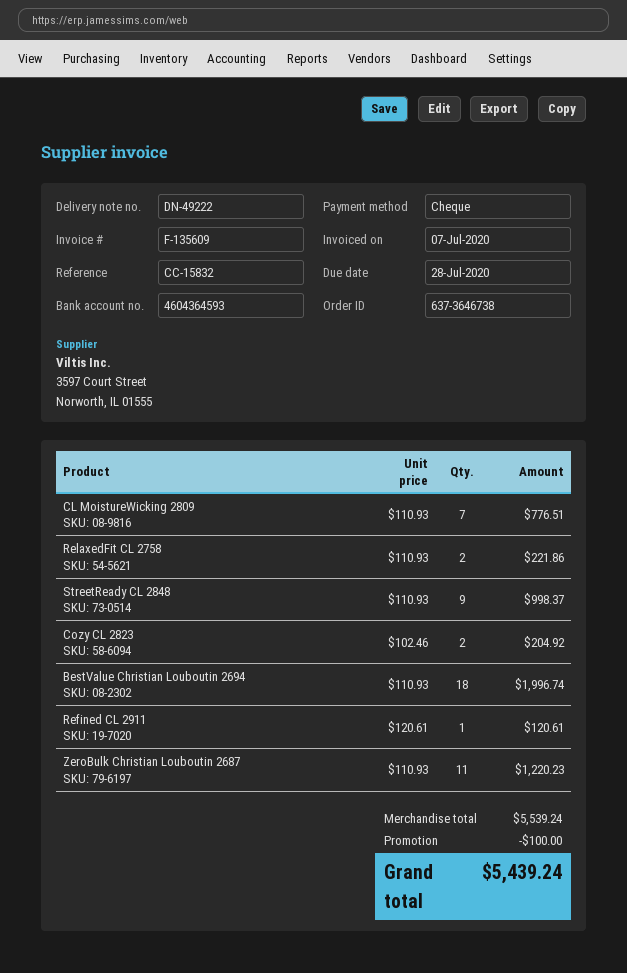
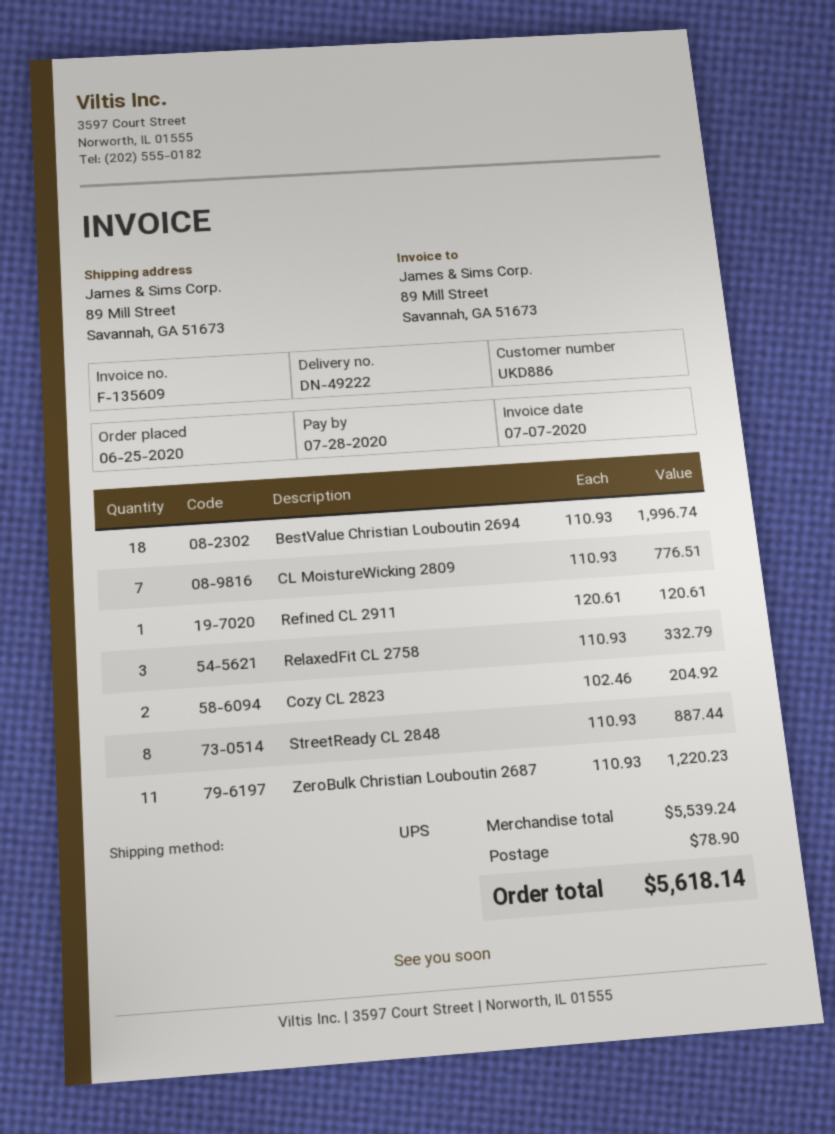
RelaxedFit CL 2758: 2 x 110.93 = 221.86 -> 3 x 110.93 = 332.79
StreetReady CL 2848: 9 x 110.93 = 998.37 -> 8 x 110.93 = 887.44
discount: 100.00 -> none
shipping: none -> 78.90
total: 5439.24 -> 5618.14

